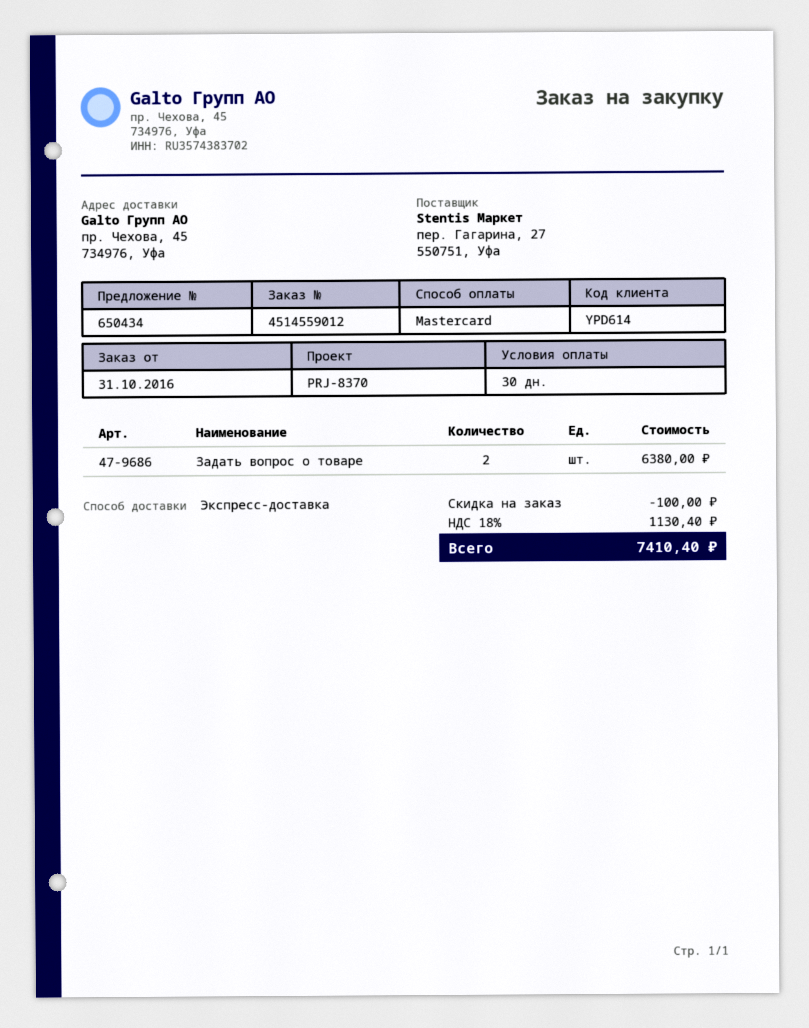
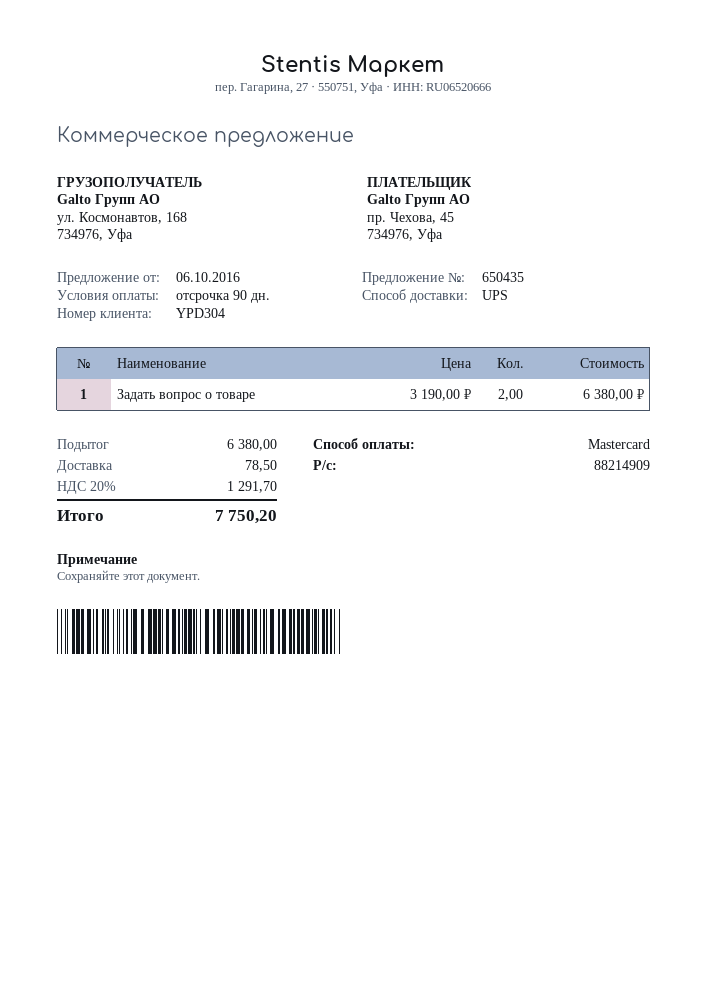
quote number: 650434 -> 650435
payment terms: 30 days -> 90 days
customer number: YPD614 -> YPD304
shipping method: express -> UPS
ship to: пр. Чехова, 45, 734976, Уфа -> ул. Космонавтов, 168, 734976, Уфа
discount: 100.00 -> none
shipping: none -> 78.50
tax: 18% = 1130.40 -> 20% = 1291.70
total: 7410.40 -> 7750.20

